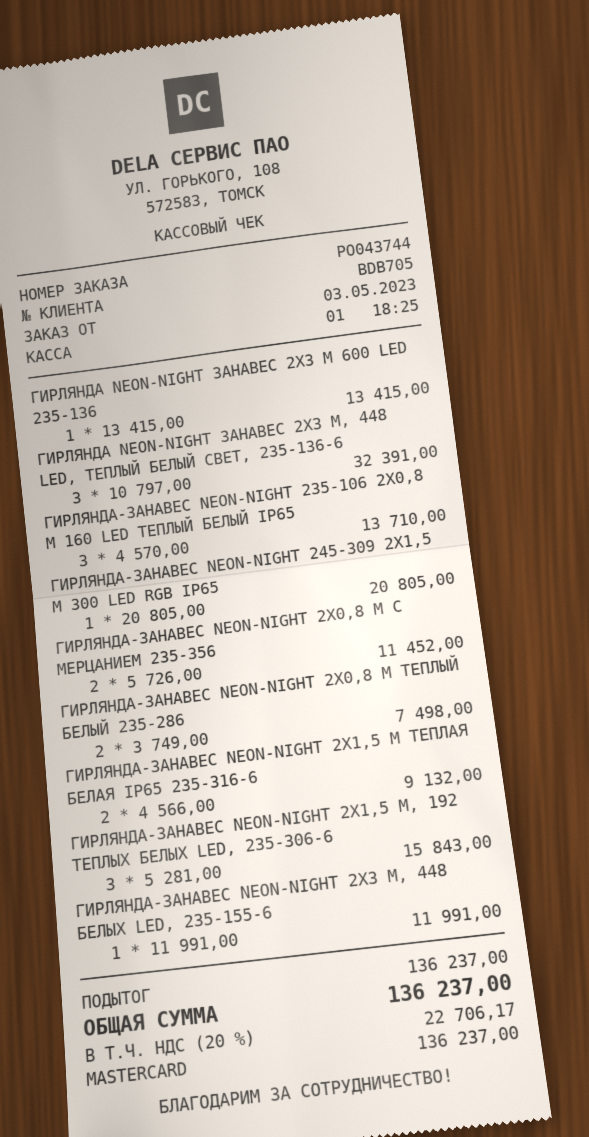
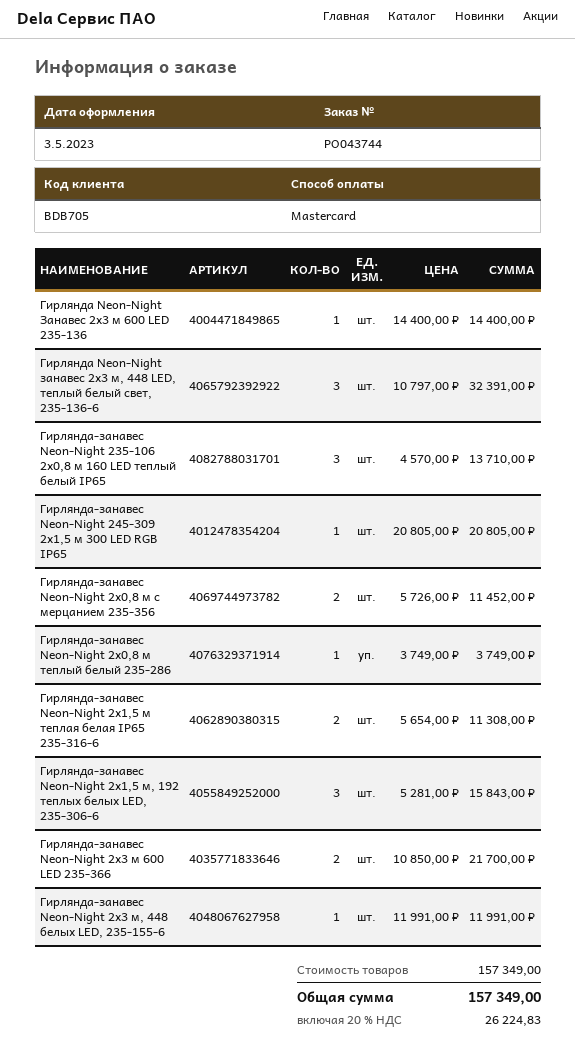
ГИРЛЯНДА NEON-NIGHT ЗАНАВЕС 2X3 М 600 LED 235-136: 1 x 13415.00 = 13415.00 -> 1 x 14400.00 = 14400.00
ГИРЛЯНДА-ЗАНАВЕС NEON-NIGHT 2X0,8 М ТЕПЛЫЙ БЕЛЫЙ 235-286: 2 x 3749.00 = 7498.00 -> 1 x 3749.00 = 3749.00
ГИРЛЯНДА-ЗАНАВЕС NEON-NIGHT 2X1,5 М ТЕПЛАЯ БЕЛАЯ IP65 235-316-6: 2 x 4566.00 = 9132.00 -> 2 x 5654.00 = 11308.00
Гирлянда-занавес Neon-Night 2x3 м 600 LED 235-366: none -> 2 x 10850.00 = 21700.00
subtotal: 136237.00 -> 157349.00
tax: 20% = 22706.17 -> 20% = 26224.83
total: 136237.00 -> 157349.00

